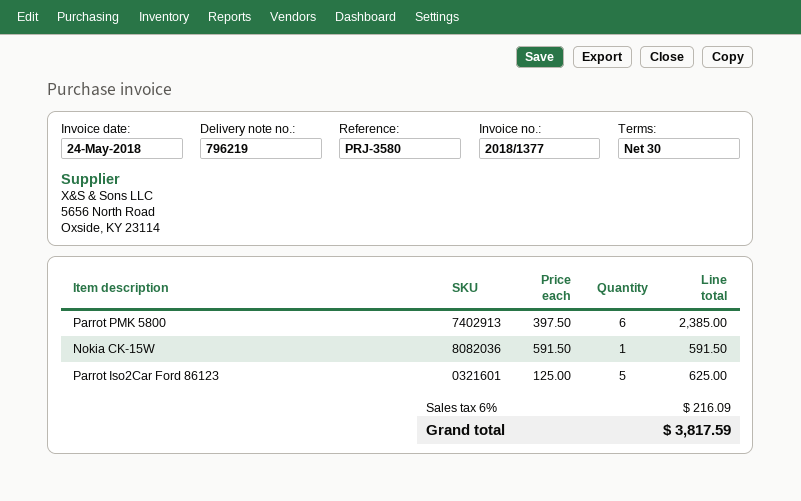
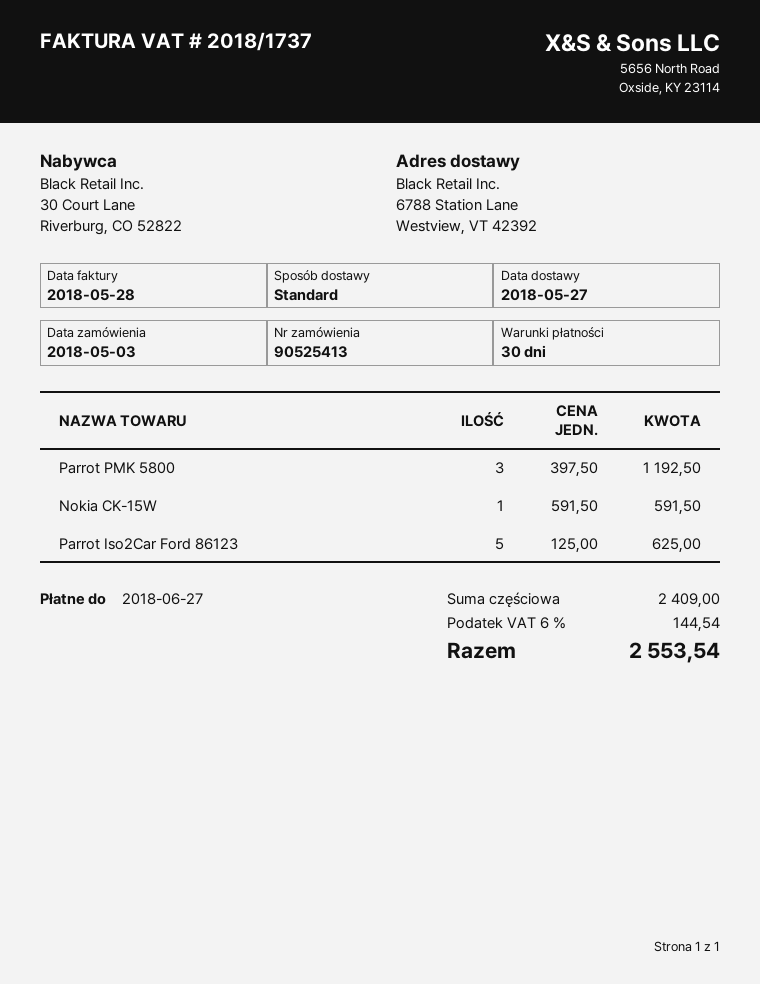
invoice number: 2018/1377 -> 2018/1737
invoice date: 2018-05-24 -> 2018-05-28
Parrot PMK 5800: 6 x 397.50 = 2385.00 -> 3 x 397.50 = 1192.50
tax: 6% = 216.09 -> 6% = 144.54
total: 3817.59 -> 2553.54

